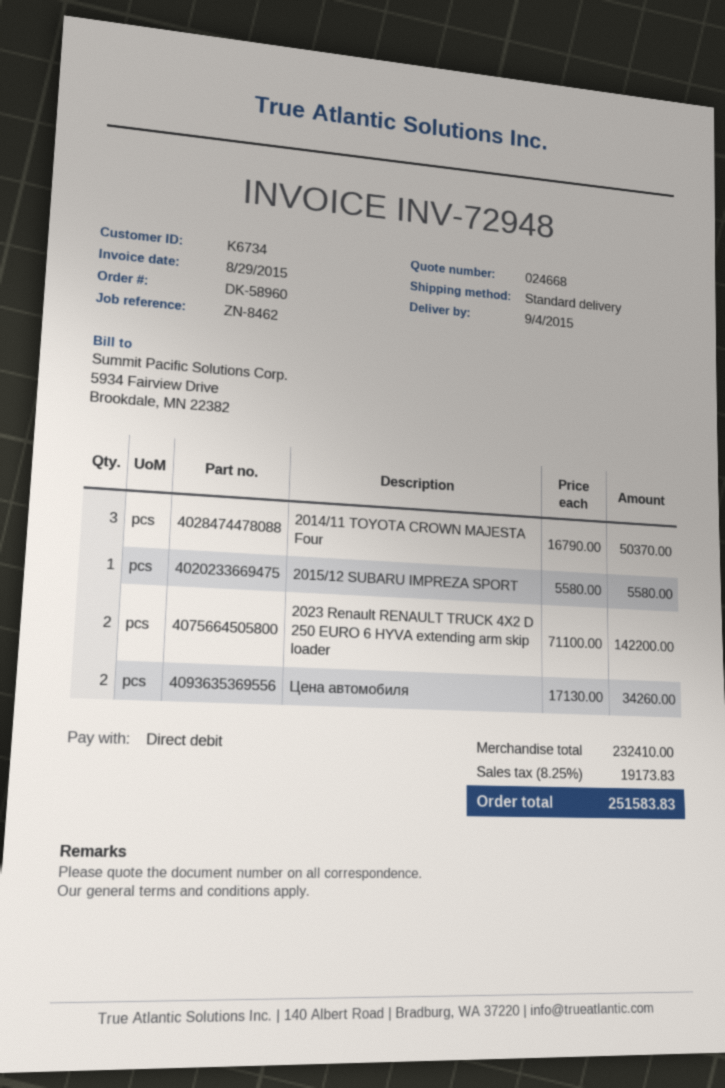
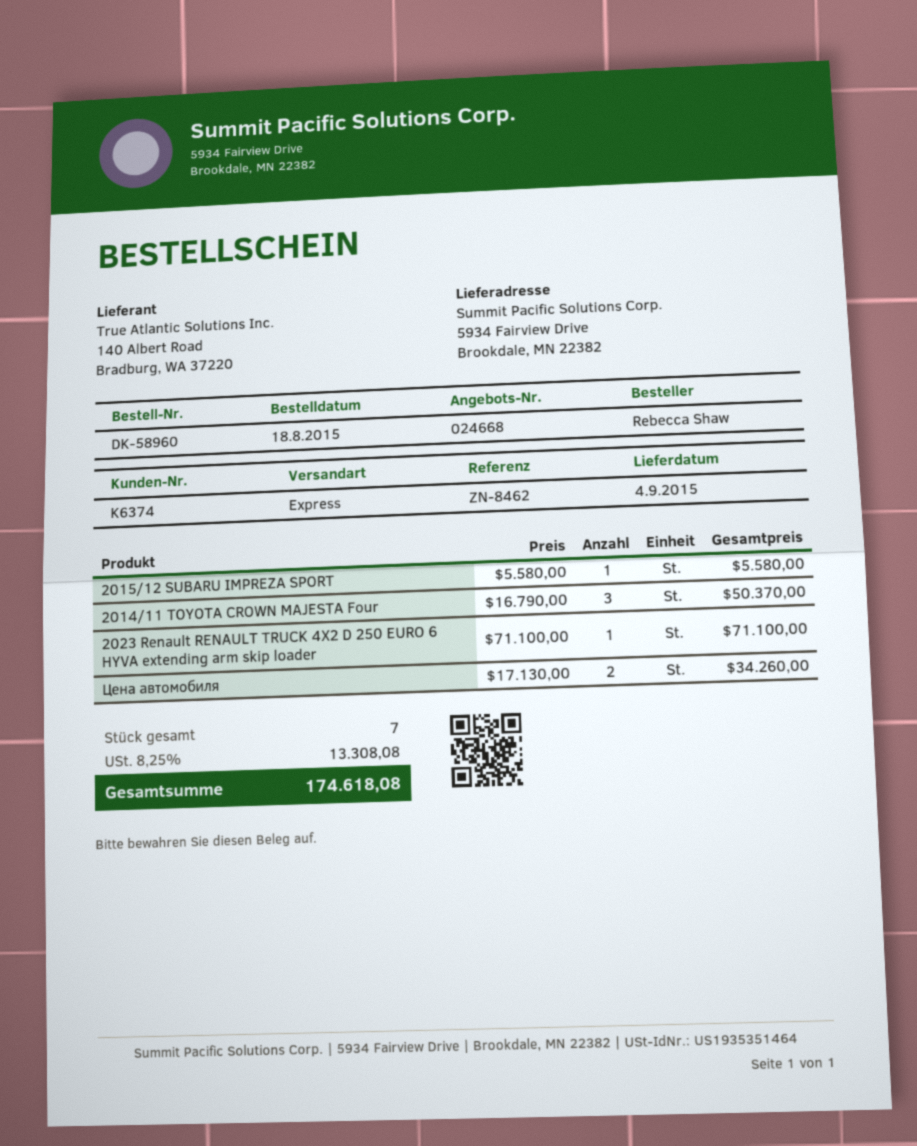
customer number: K6734 -> K6374
shipping method: standard -> express
2023 Renault RENAULT TRUCK 4X2 D 250 EURO 6 HYVA extending arm skip loader: 2 x 71100.00 = 142200.00 -> 1 x 71100.00 = 71100.00
tax: 8.25% = 19173.83 -> 8.25% = 13308.08
total: 251583.83 -> 174618.08

